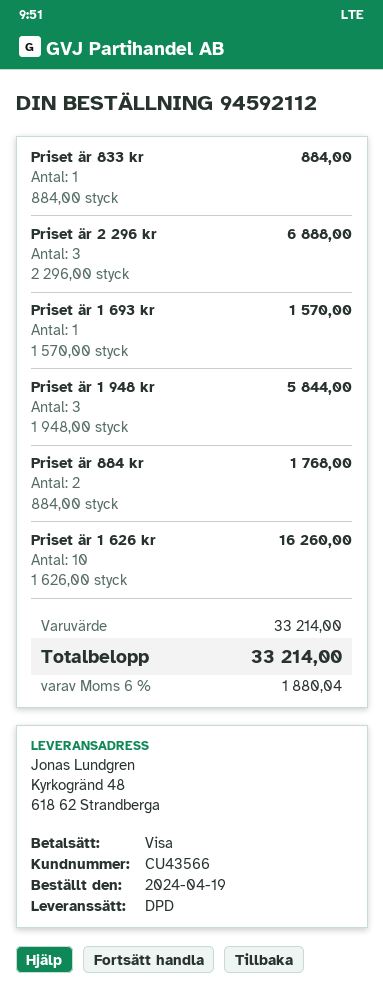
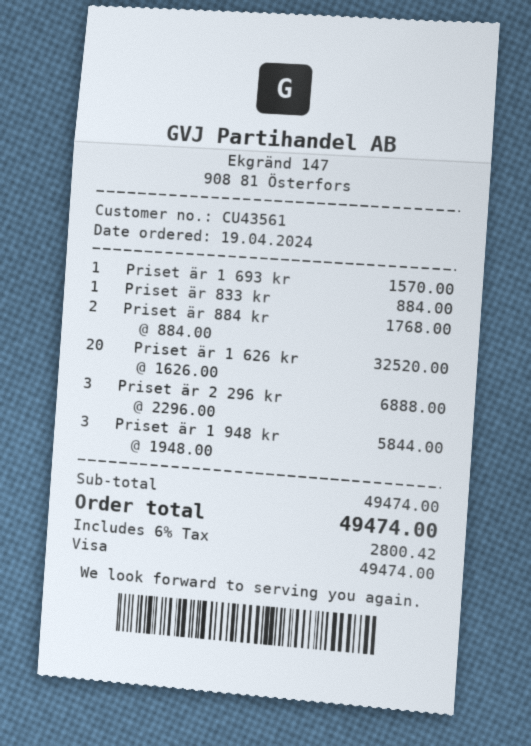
customer number: CU43566 -> CU43561
Priset är 1 626 kr: 10 x 1626.00 = 16260.00 -> 20 x 1626.00 = 32520.00
subtotal: 33214.00 -> 49474.00
tax: 6% = 1880.04 -> 6% = 2800.42
total: 33214.00 -> 49474.00

